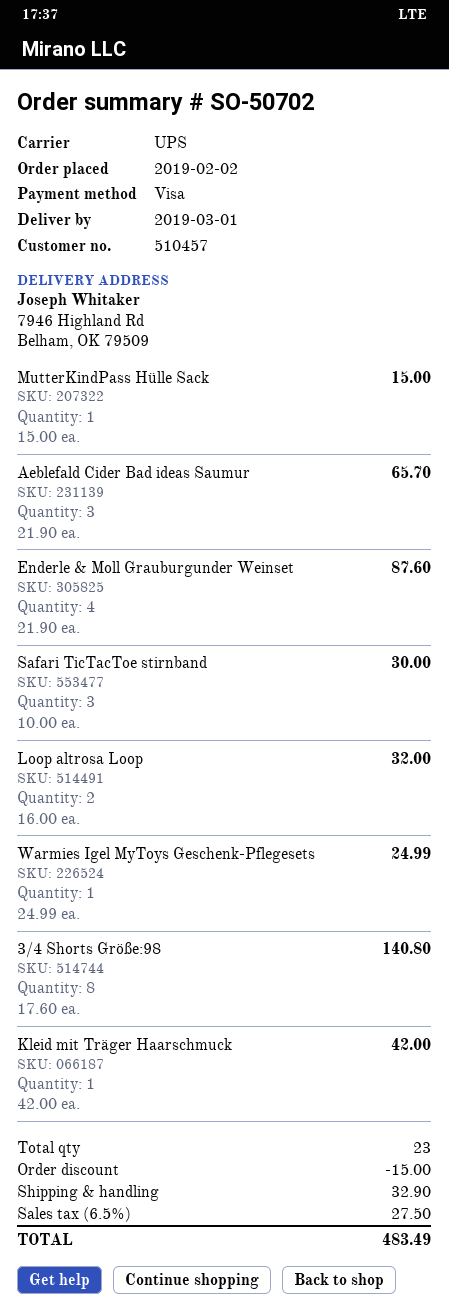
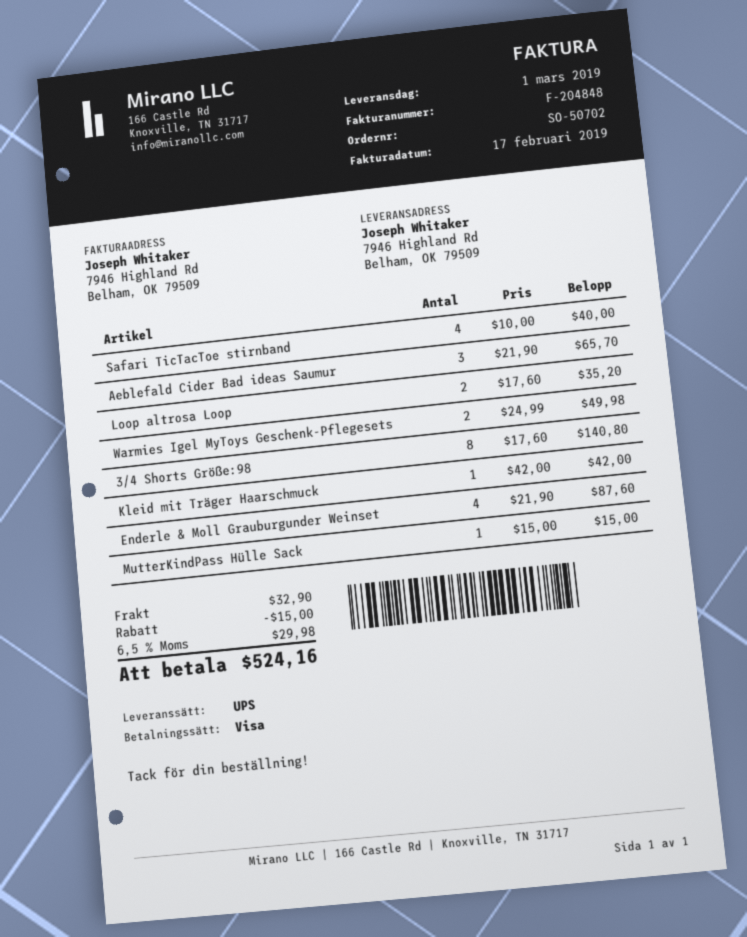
Safari TicTacToe stirnband: 3 x 10.00 = 30.00 -> 4 x 10.00 = 40.00
Loop altrosa Loop: 2 x 16.00 = 32.00 -> 2 x 17.60 = 35.20
Warmies Igel MyToys Geschenk-Pflegesets: 1 x 24.99 = 24.99 -> 2 x 24.99 = 49.98
tax: 6.5% = 27.50 -> 6.5% = 29.98
total: 483.49 -> 524.16

